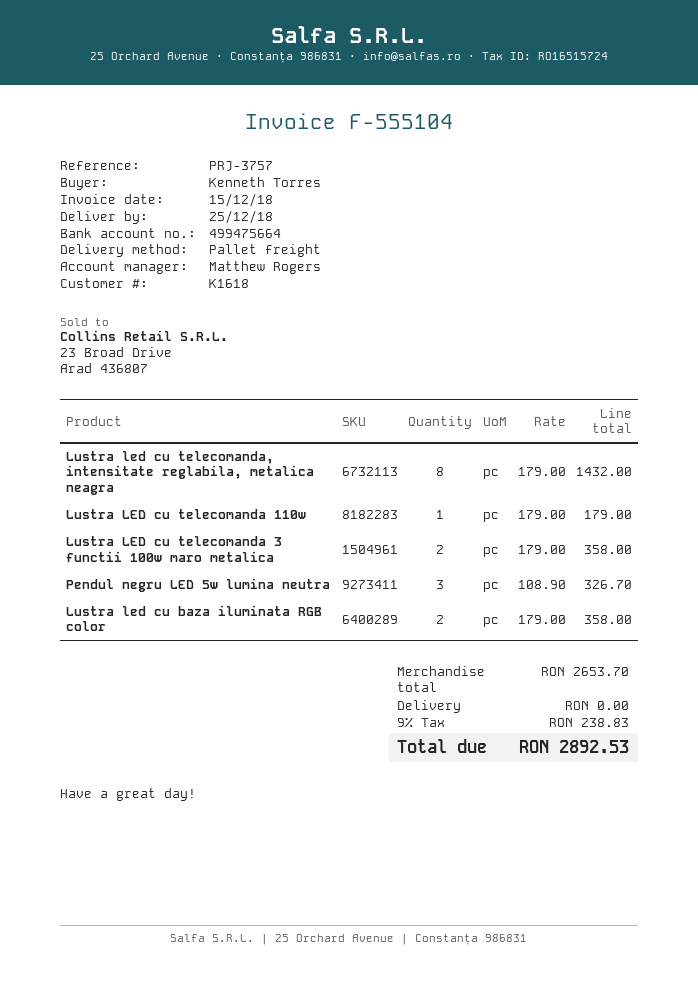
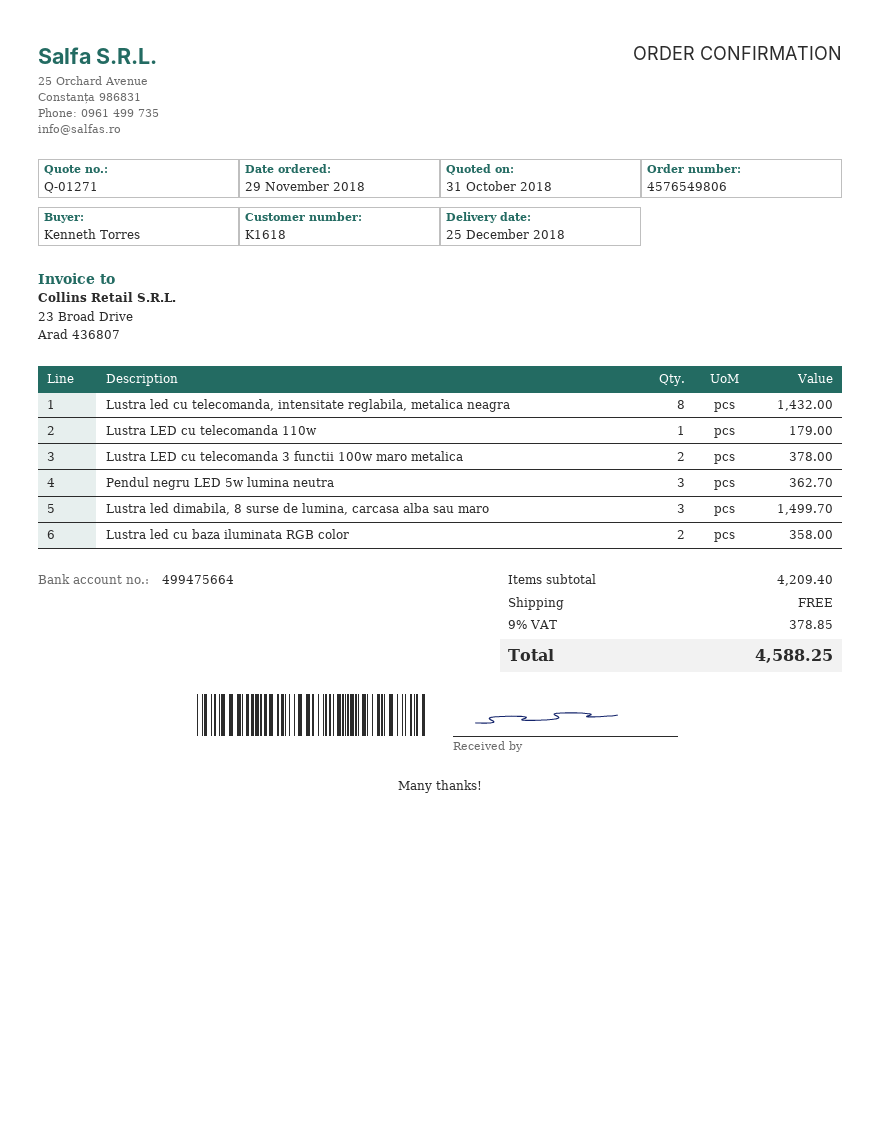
Lustra LED cu telecomanda 3 functii 100w maro metalica: 2 for 358.00 -> 2 for 378.00
Pendul negru LED 5w lumina neutra: 3 for 326.70 -> 3 for 362.70
Lustra led dimabila, 8 surse de lumina, carcasa alba sau maro: none -> 3 for 1499.70
subtotal: 2653.70 -> 4209.40
tax: 9% = 238.83 -> 9% = 378.85
total: 2892.53 -> 4588.25

